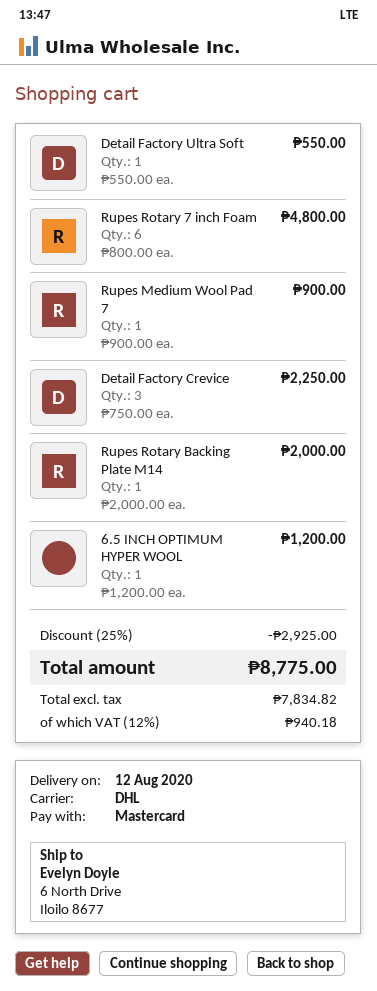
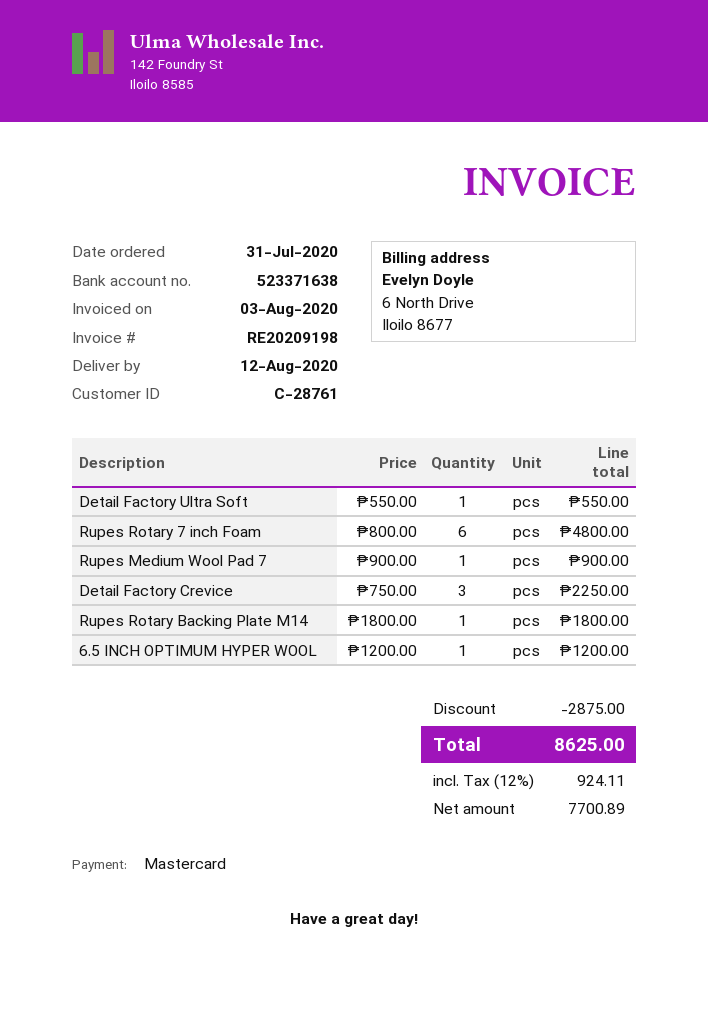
Rupes Rotary Backing Plate M14: 1 x 2000.00 = 2000.00 -> 1 x 1800.00 = 1800.00
discount: 2925.00 -> 2875.00
net: 7834.82 -> 7700.89
tax: 12% = 940.18 -> 12% = 924.11
total: 8775.00 -> 8625.00

